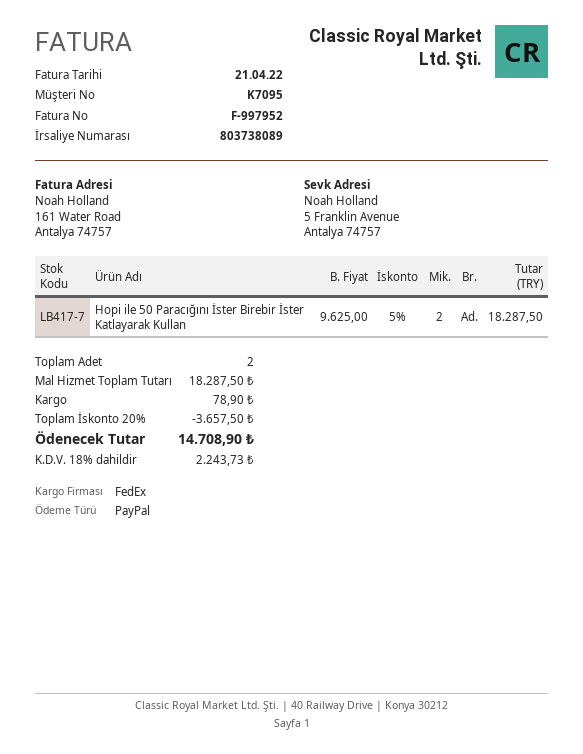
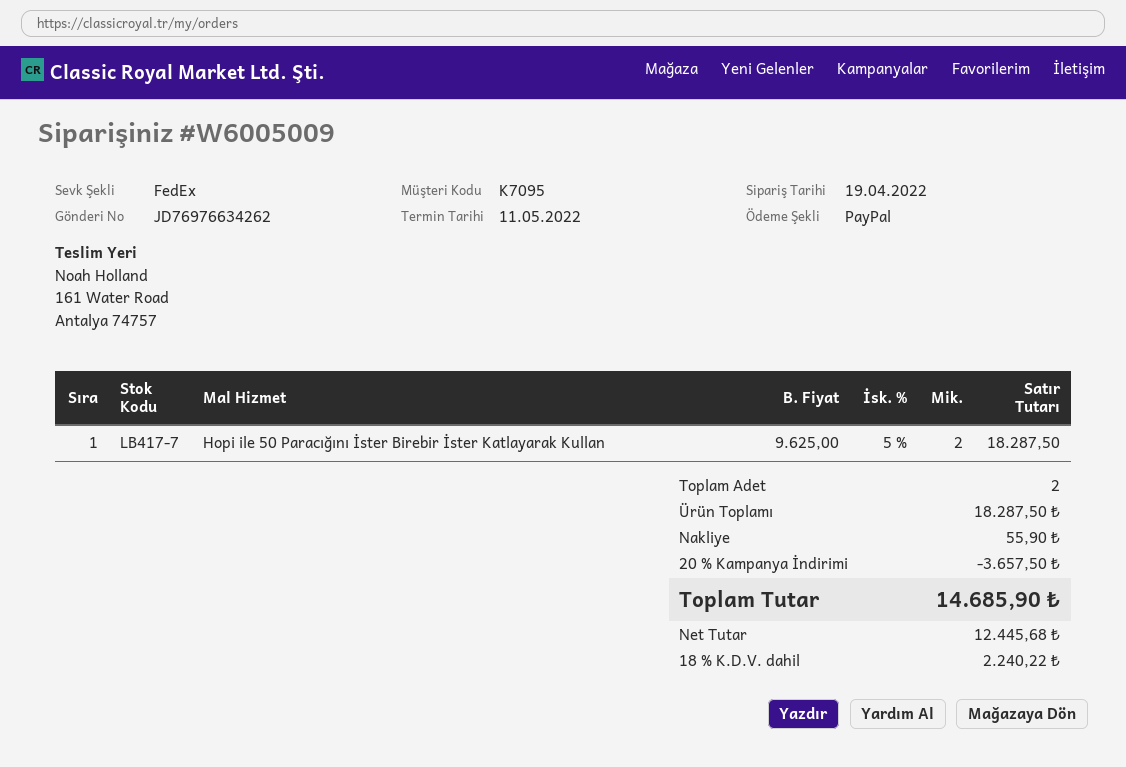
ship to: 5 Franklin Avenue, Antalya 74757 -> 161 Water Road, Antalya 74757
shipping: 78.90 -> 55.90
tax: 18% = 2243.73 -> 18% = 2240.22
total: 14708.90 -> 14685.90

